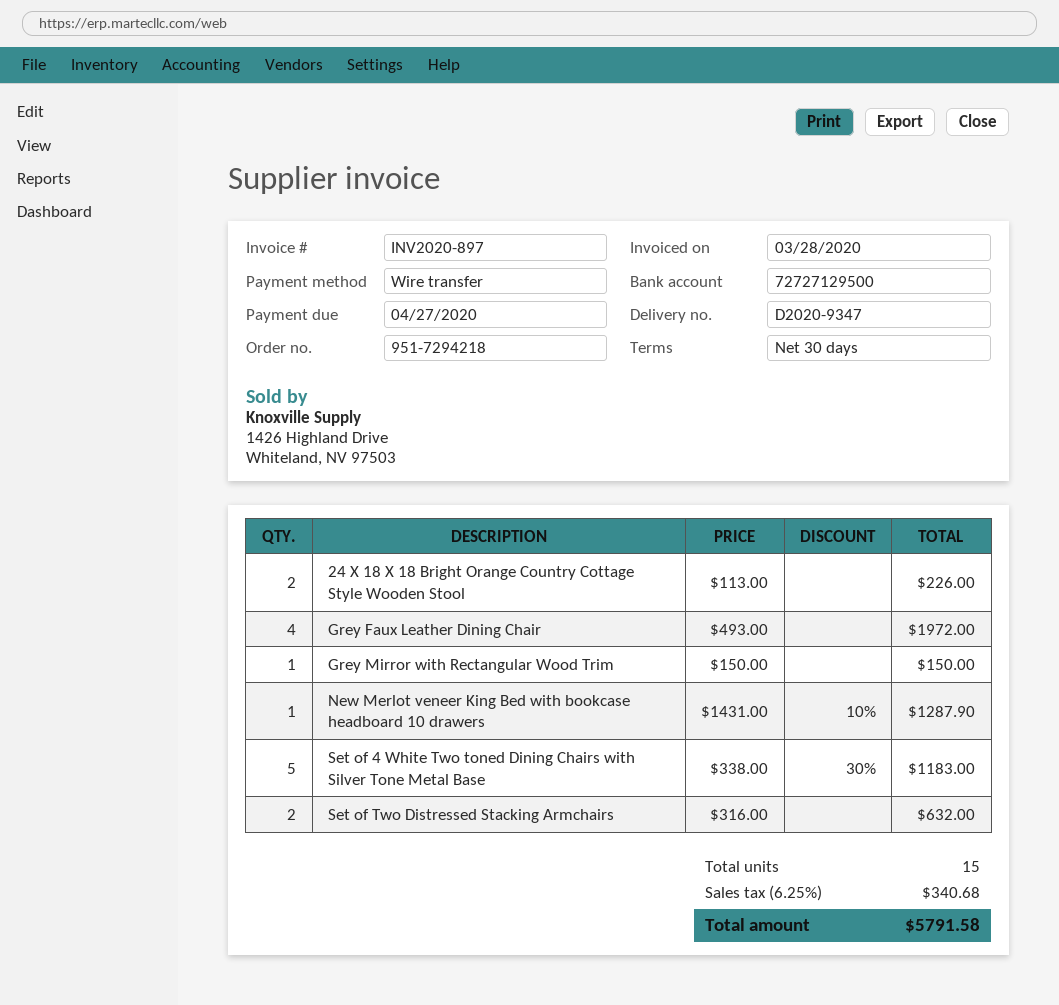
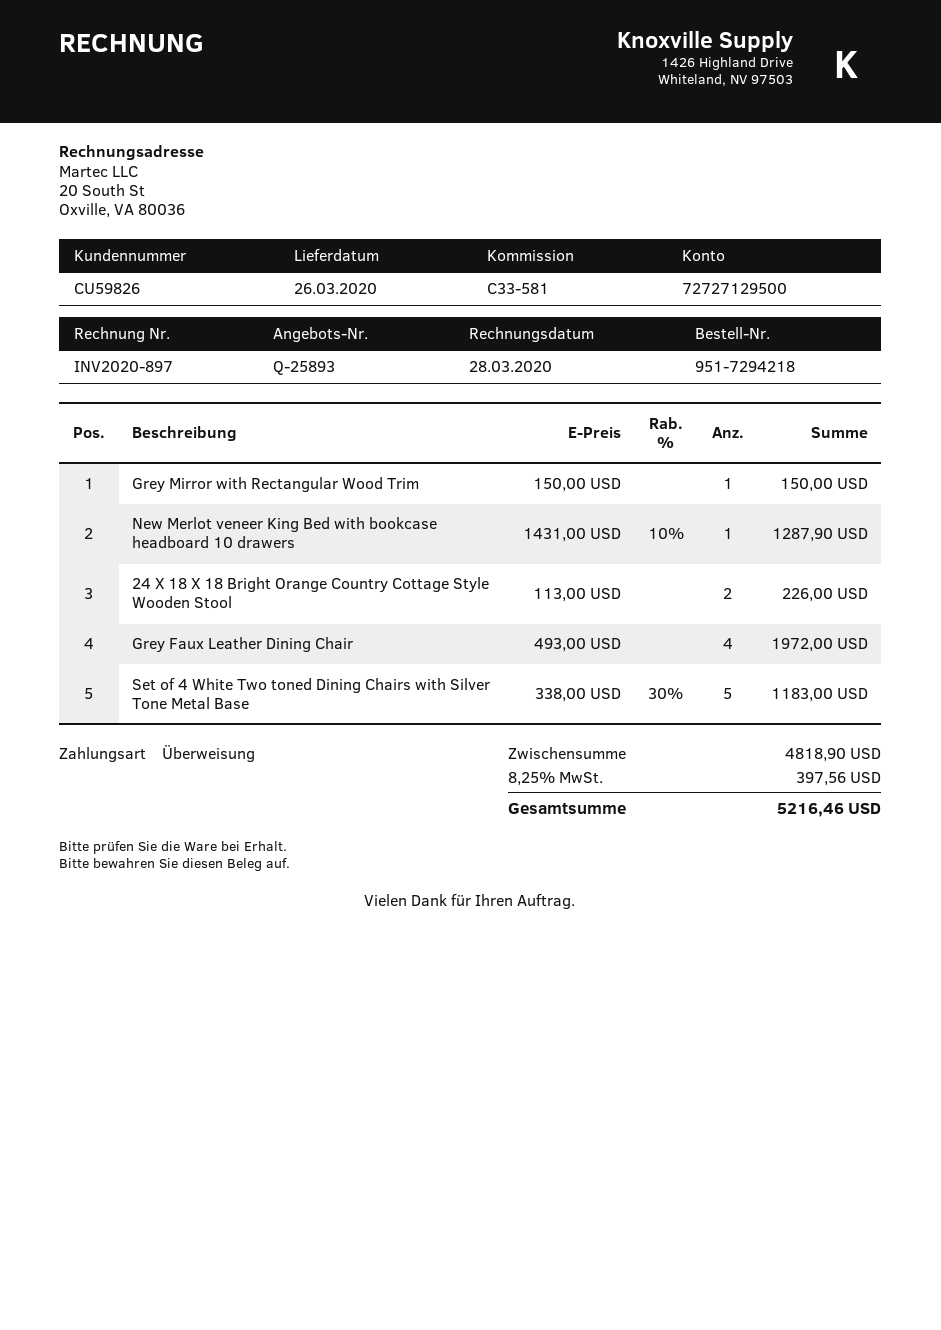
Set of Two Distressed Stacking Armchairs: 2 x 316.00 = 632.00 -> none
tax: 6.25% = 340.68 -> 8.25% = 397.56
total: 5791.58 -> 5216.46

